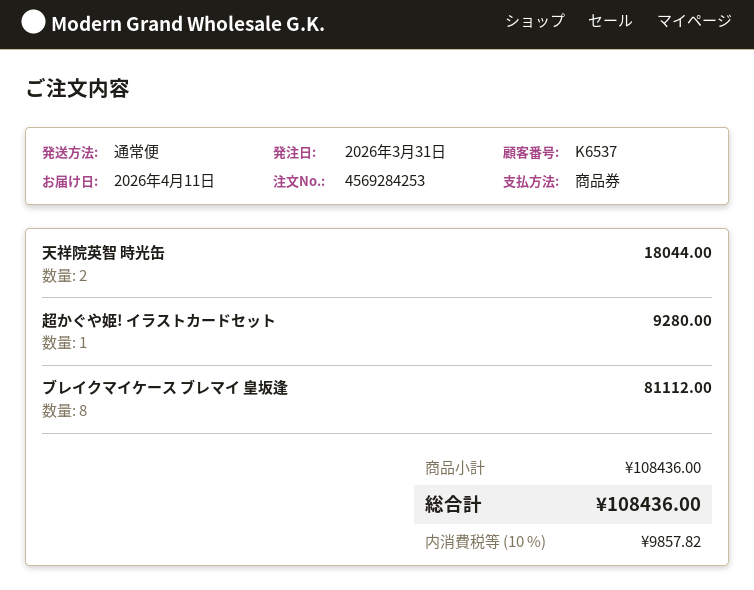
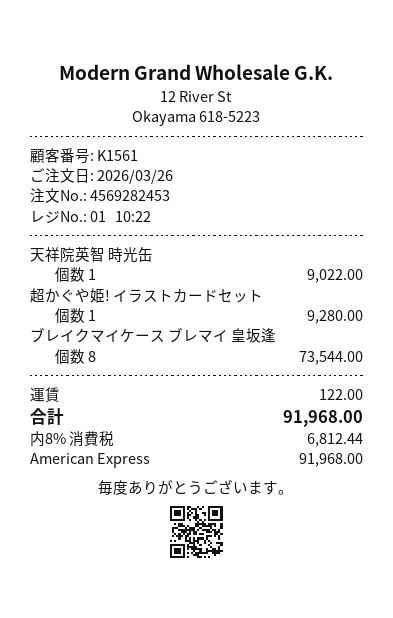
order number: 4569284253 -> 4569282453
order date: 2026-03-31 -> 2026-03-26
customer number: K6537 -> K1561
payment method: gift card -> American Express
天祥院英智 時光缶: 2 for 18044.00 -> 1 for 9022.00
ブレイクマイケース ブレマイ 皇坂逢: 8 for 81112.00 -> 8 for 73544.00
shipping: none -> 122.00
tax: 10% = 9857.82 -> 8% = 6812.44
total: 108436.00 -> 91968.00

